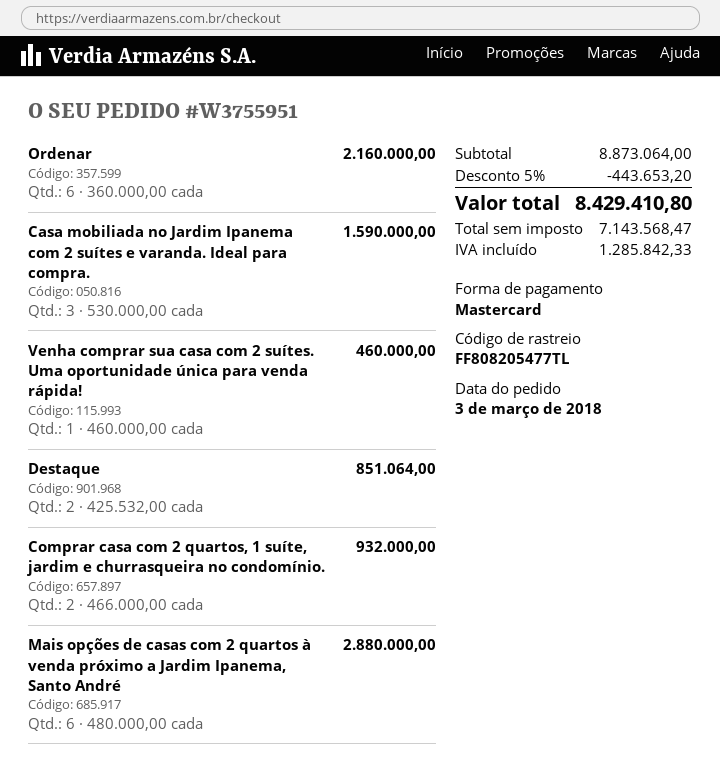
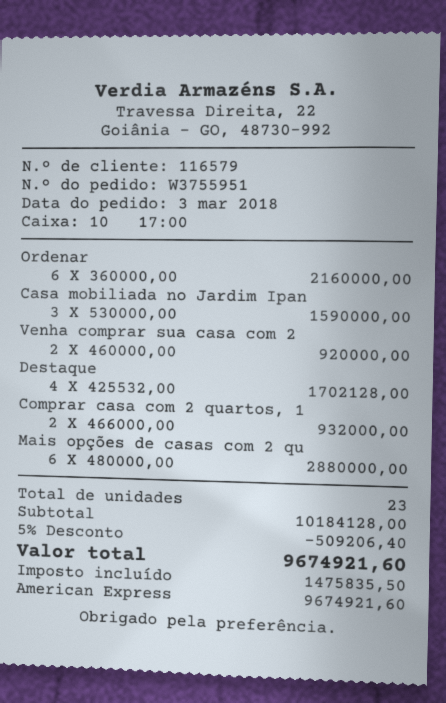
payment method: Mastercard -> American Express
Venha comprar sua casa com 2 suítes. Uma oportunidade única para venda rápida!: 1 x 460000.00 = 460000.00 -> 2 x 460000.00 = 920000.00
Destaque: 2 x 425532.00 = 851064.00 -> 4 x 425532.00 = 1702128.00
subtotal: 8873064.00 -> 10184128.00
discount: 5% = 443653.20 -> 5% = 509206.40
tax: 1285842.33 -> 1475835.50
total: 8429410.80 -> 9674921.60

